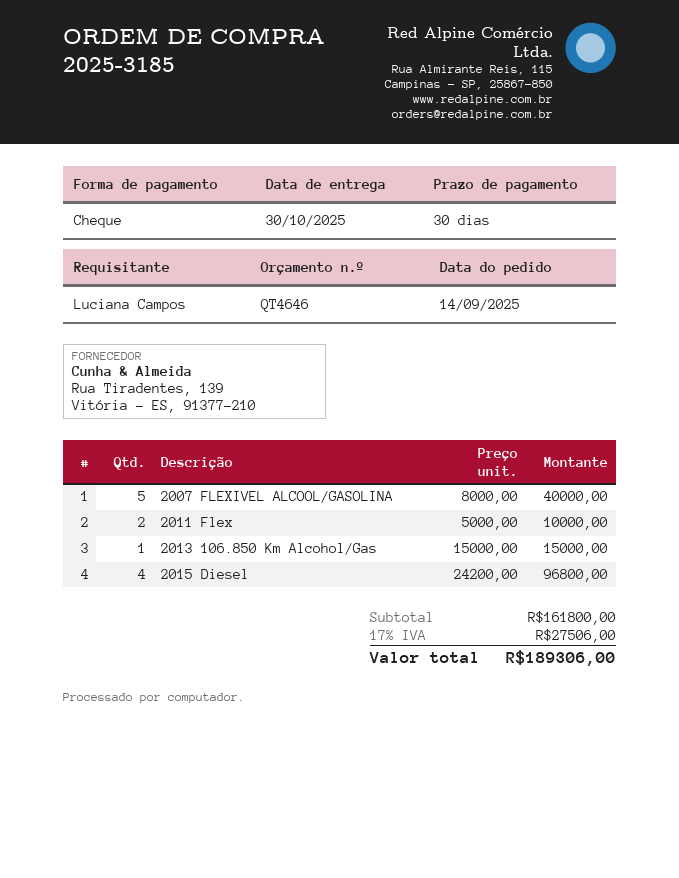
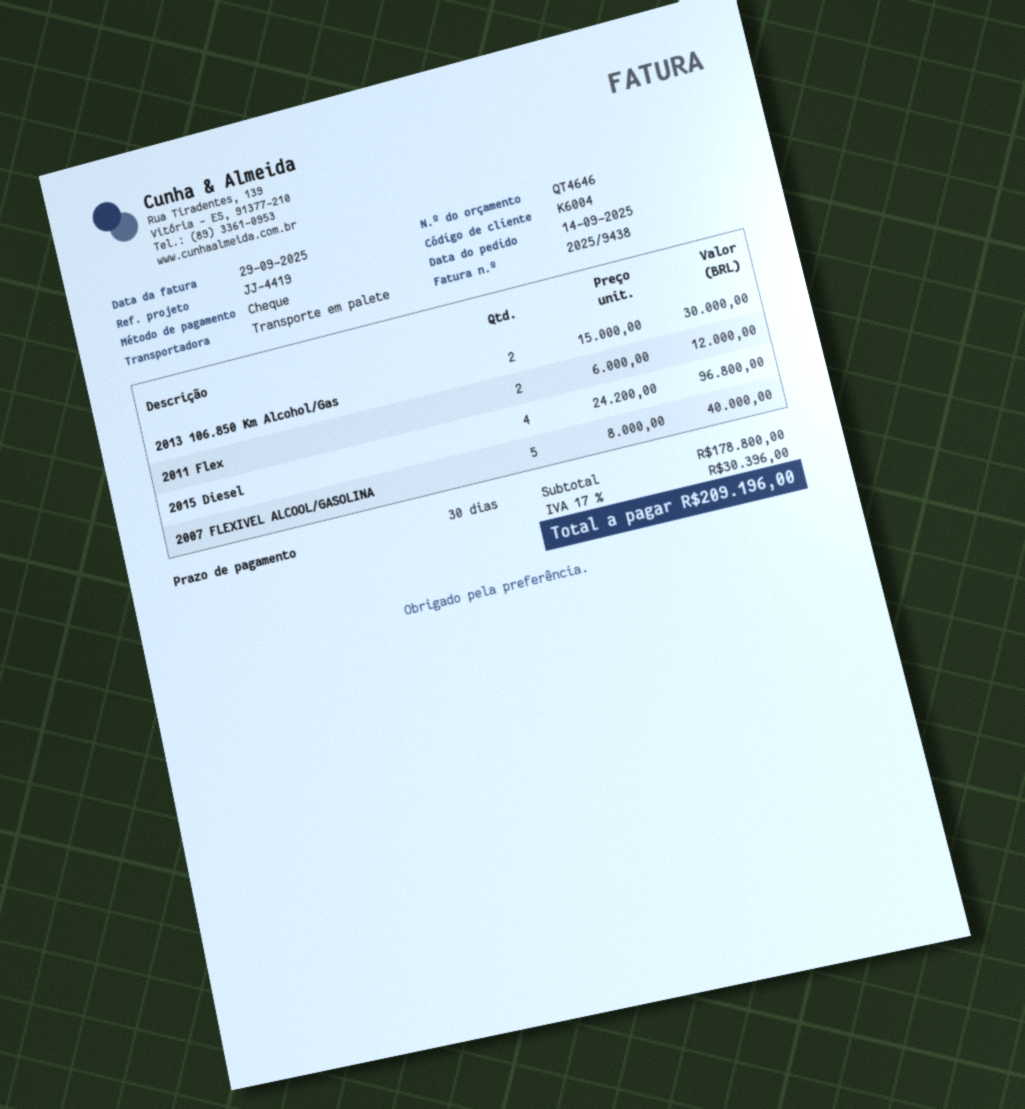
2011 Flex: 2 x 5000.00 = 10000.00 -> 2 x 6000.00 = 12000.00
2013 106.850 Km Alcohol/Gas: 1 x 15000.00 = 15000.00 -> 2 x 15000.00 = 30000.00
subtotal: 161800.00 -> 178800.00
tax: 17% = 27506.00 -> 17% = 30396.00
total: 189306.00 -> 209196.00

